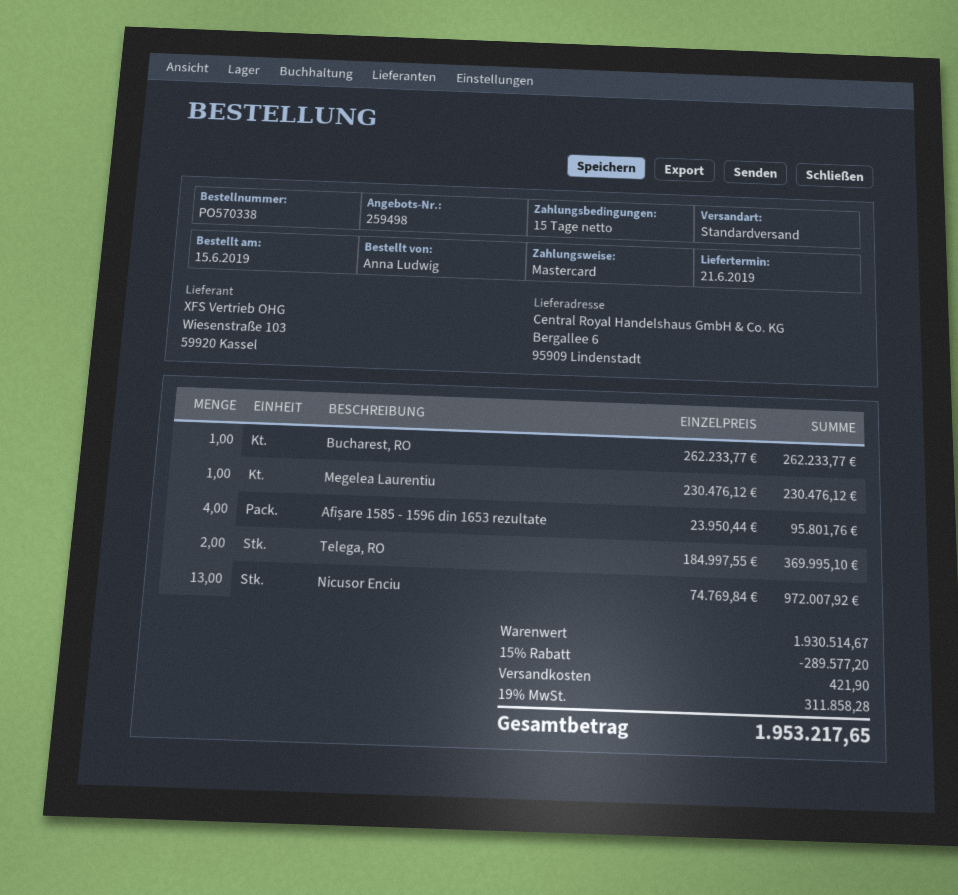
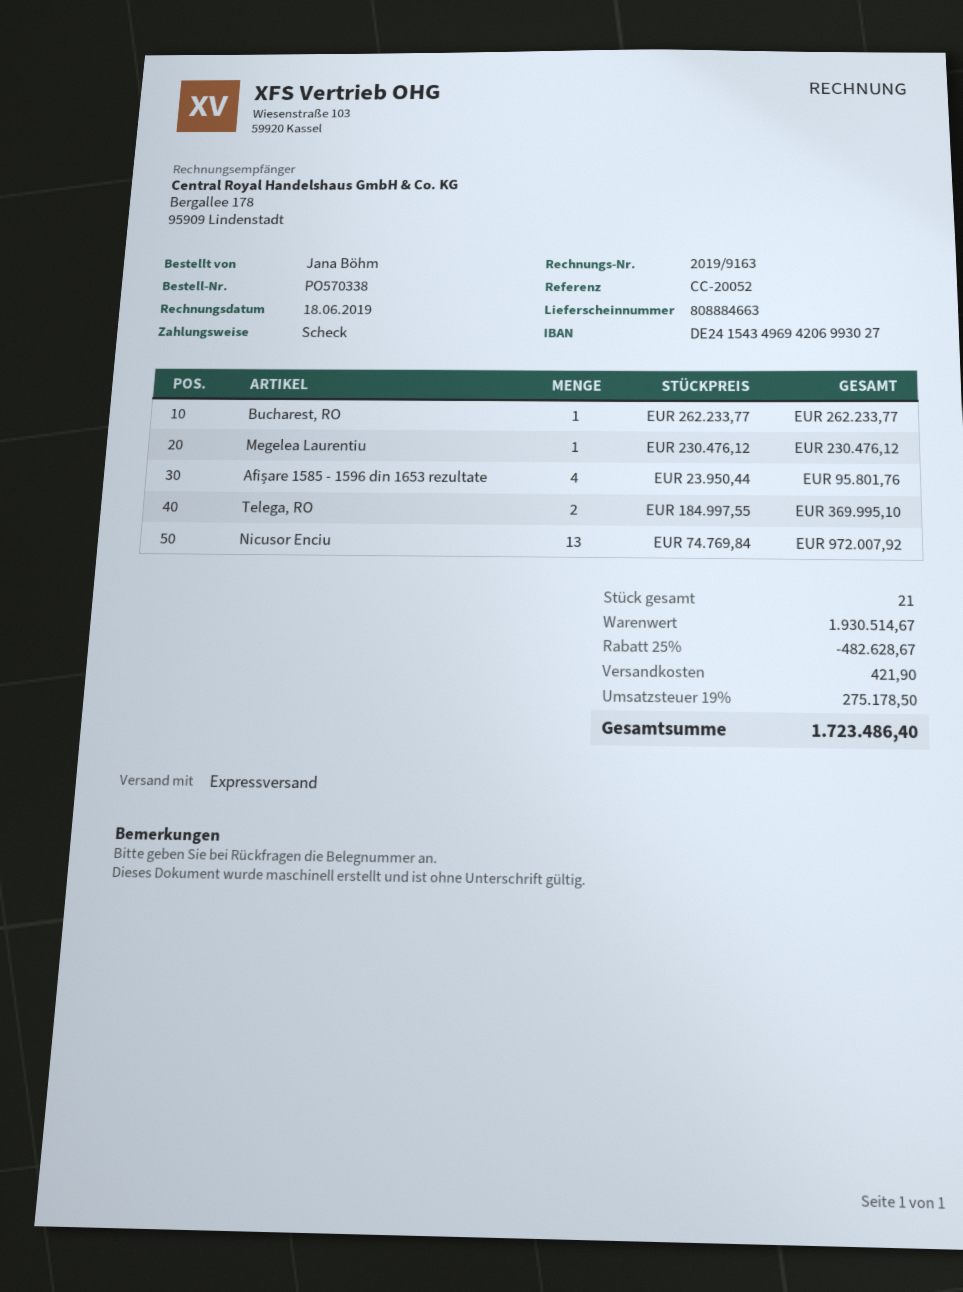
ordered by: Anna Ludwig -> Jana Böhm
payment method: Mastercard -> cheque
shipping method: standard -> express
discount: 15% = 289577.20 -> 25% = 482628.67
tax: 19% = 311858.28 -> 19% = 275178.50
total: 1953217.65 -> 1723486.40

